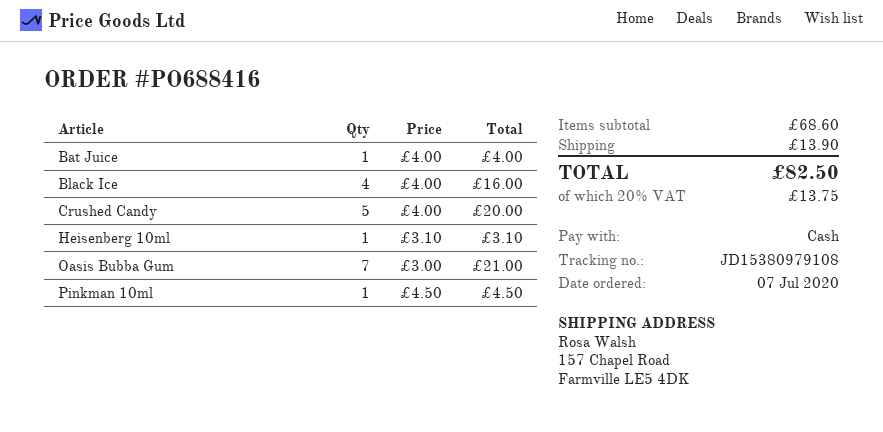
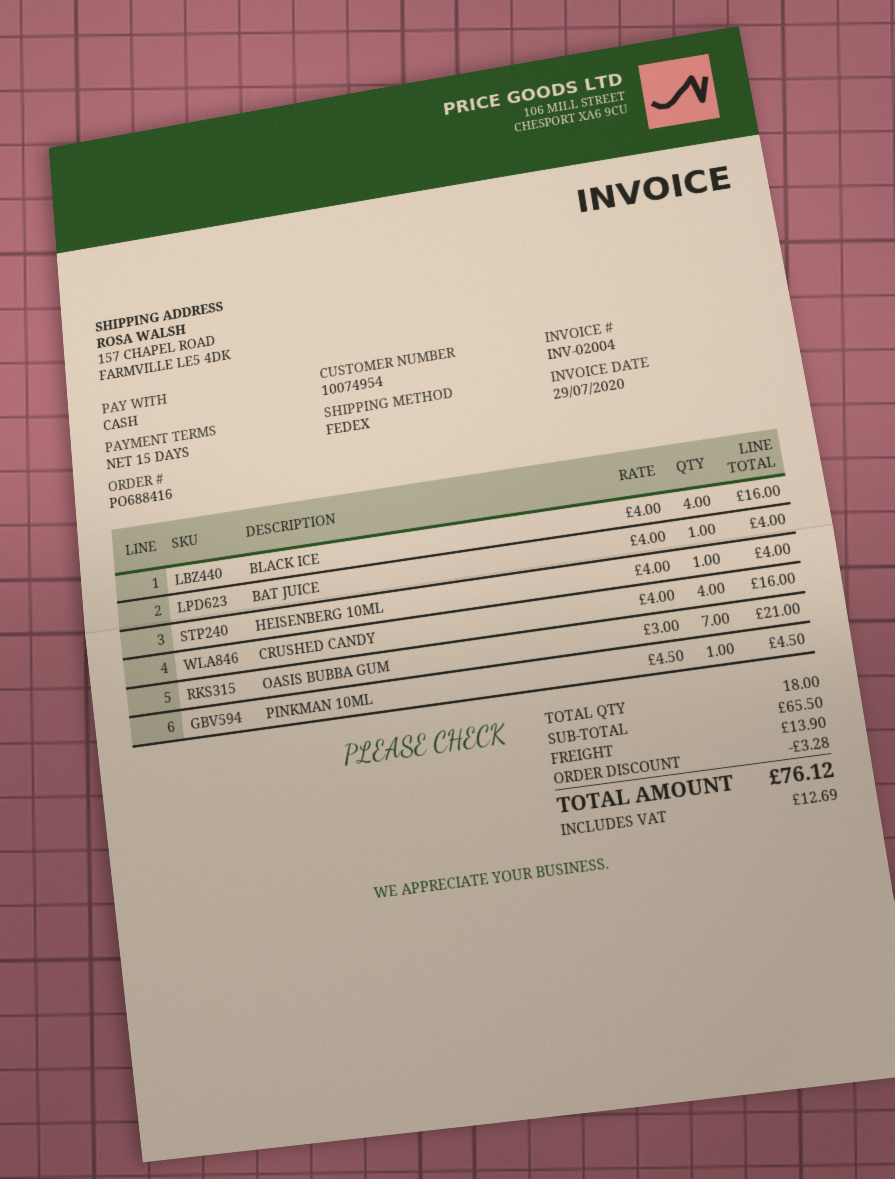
Crushed Candy: 5 x 4.00 = 20.00 -> 4 x 4.00 = 16.00
Heisenberg 10ml: 1 x 3.10 = 3.10 -> 1 x 4.00 = 4.00
subtotal: 68.60 -> 65.50
discount: none -> 3.28
tax: 13.75 -> 12.69
total: 82.50 -> 76.12

